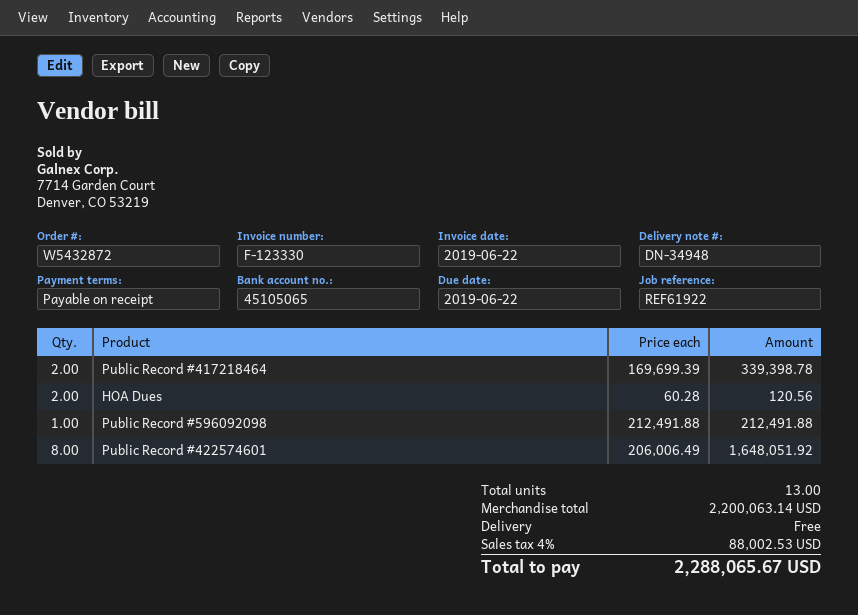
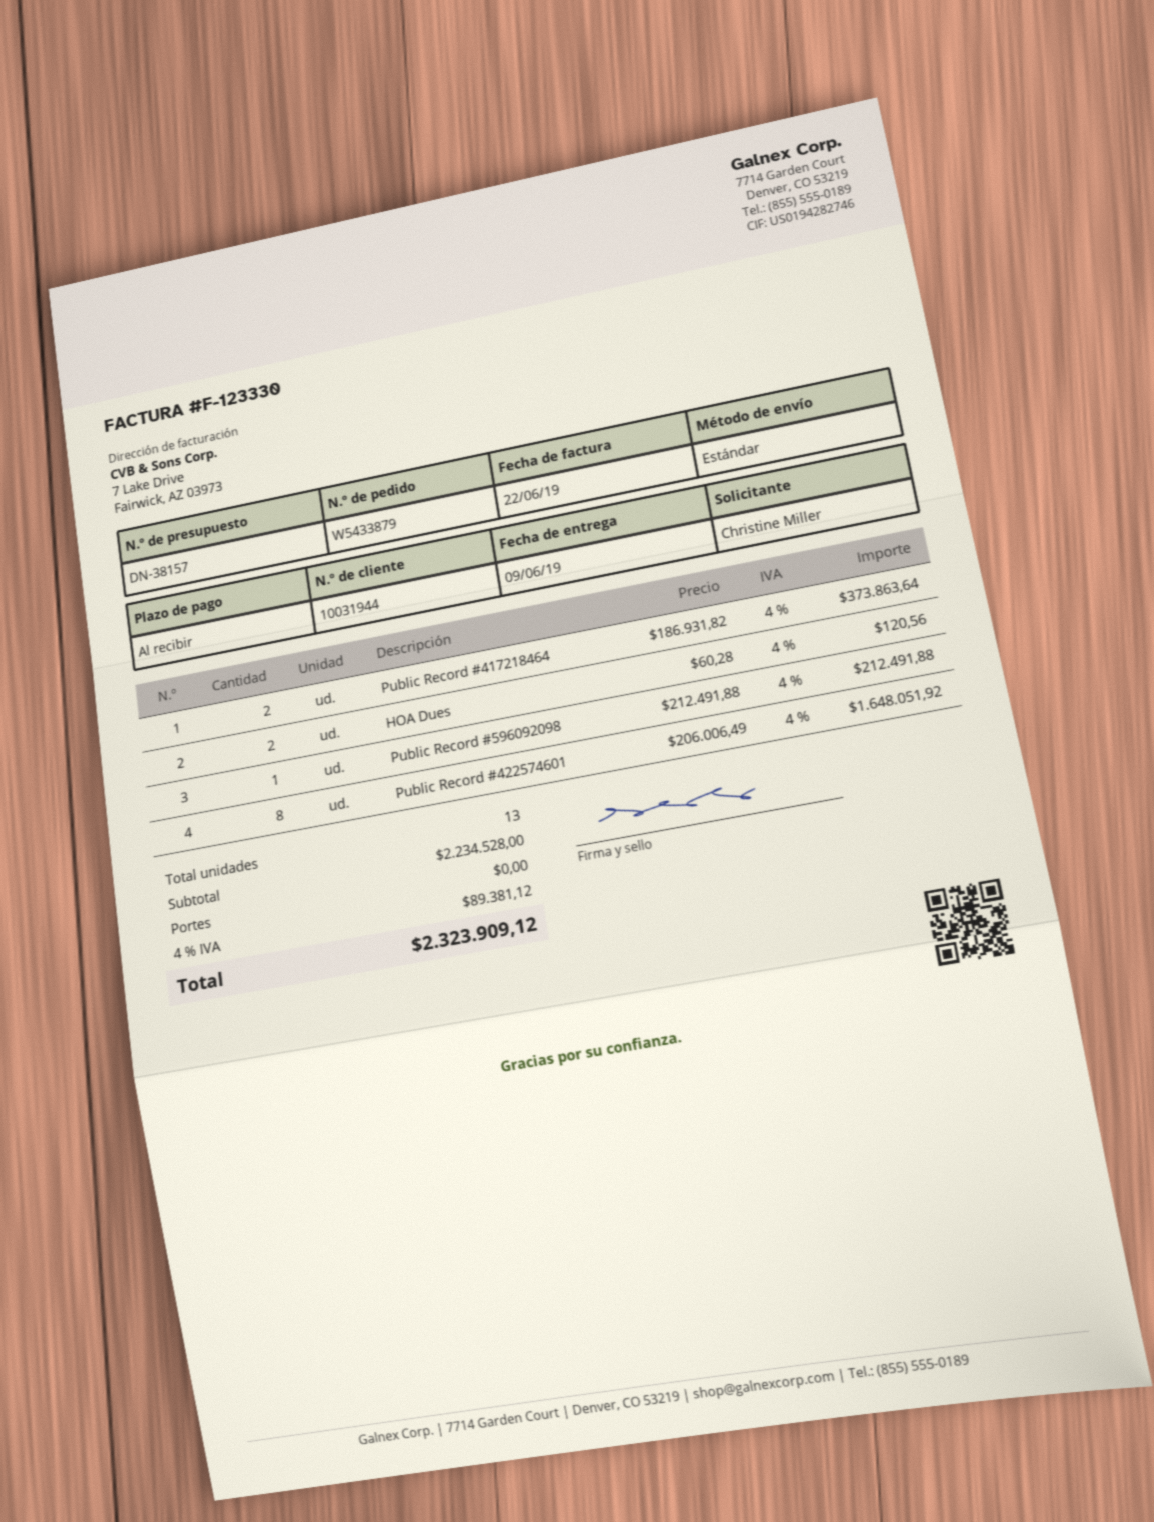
order number: W5432872 -> W5433879
Public Record #417218464: 2 x 169699.39 = 339398.78 -> 2 x 186931.82 = 373863.64
subtotal: 2200063.14 -> 2234528.00
tax: 4% = 88002.53 -> 4% = 89381.12
total: 2288065.67 -> 2323909.12

